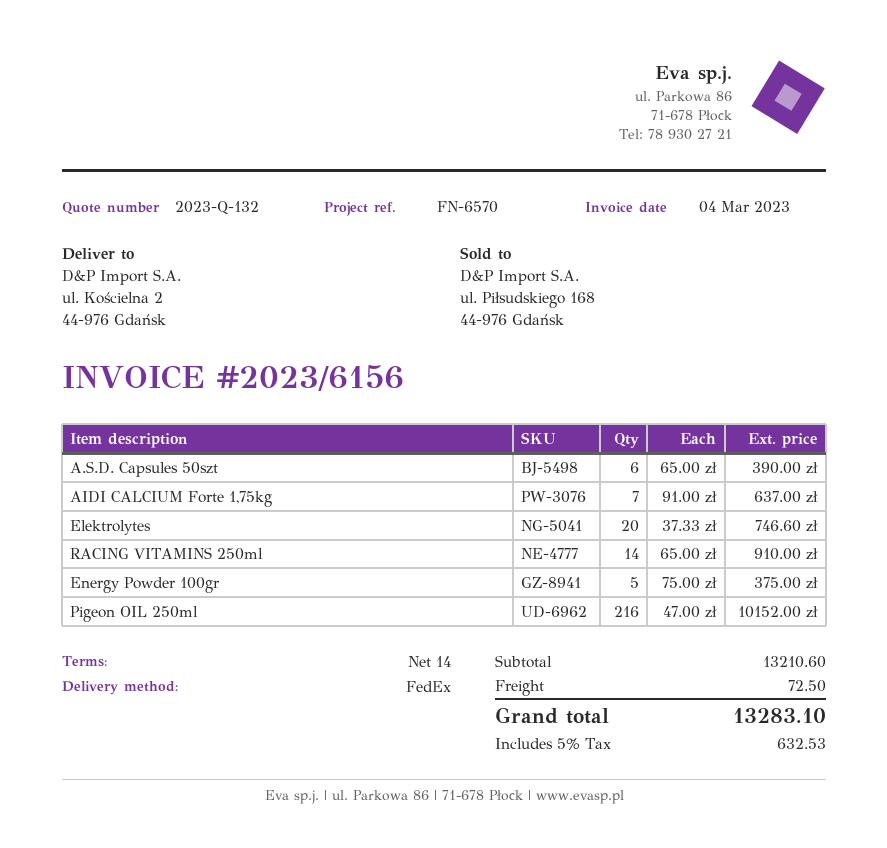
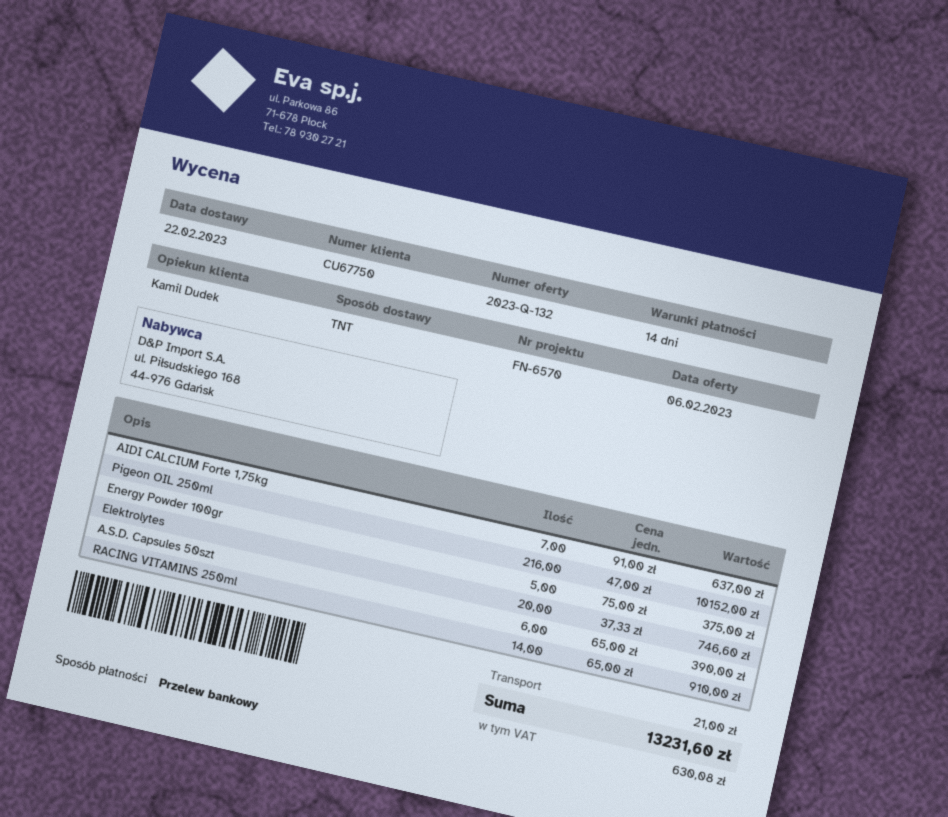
shipping method: FedEx -> TNT
shipping: 72.50 -> 21.00
tax: 632.53 -> 630.08
total: 13283.10 -> 13231.60

